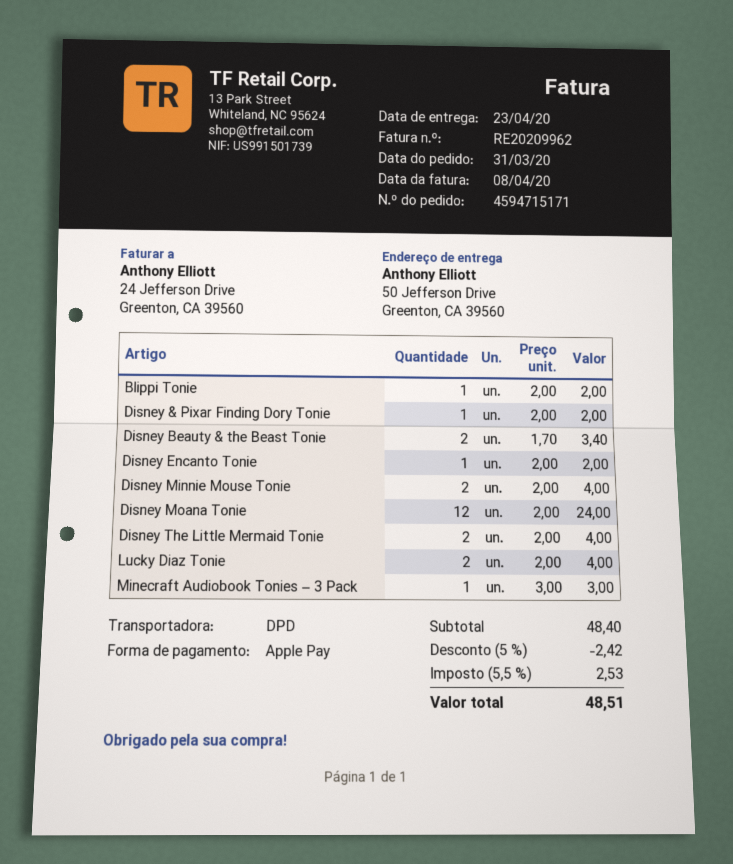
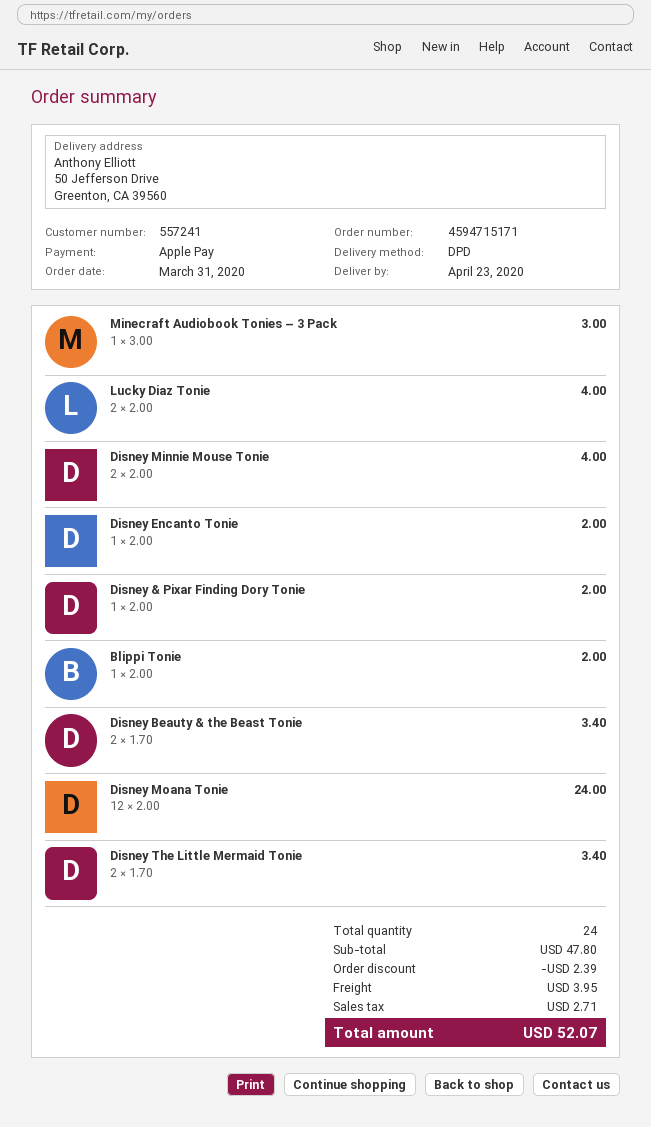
Disney The Little Mermaid Tonie: 2 x 2.00 = 4.00 -> 2 x 1.70 = 3.40
subtotal: 48.40 -> 47.80
discount: 2.42 -> 2.39
shipping: none -> 3.95
tax: 2.53 -> 2.71
total: 48.51 -> 52.07

